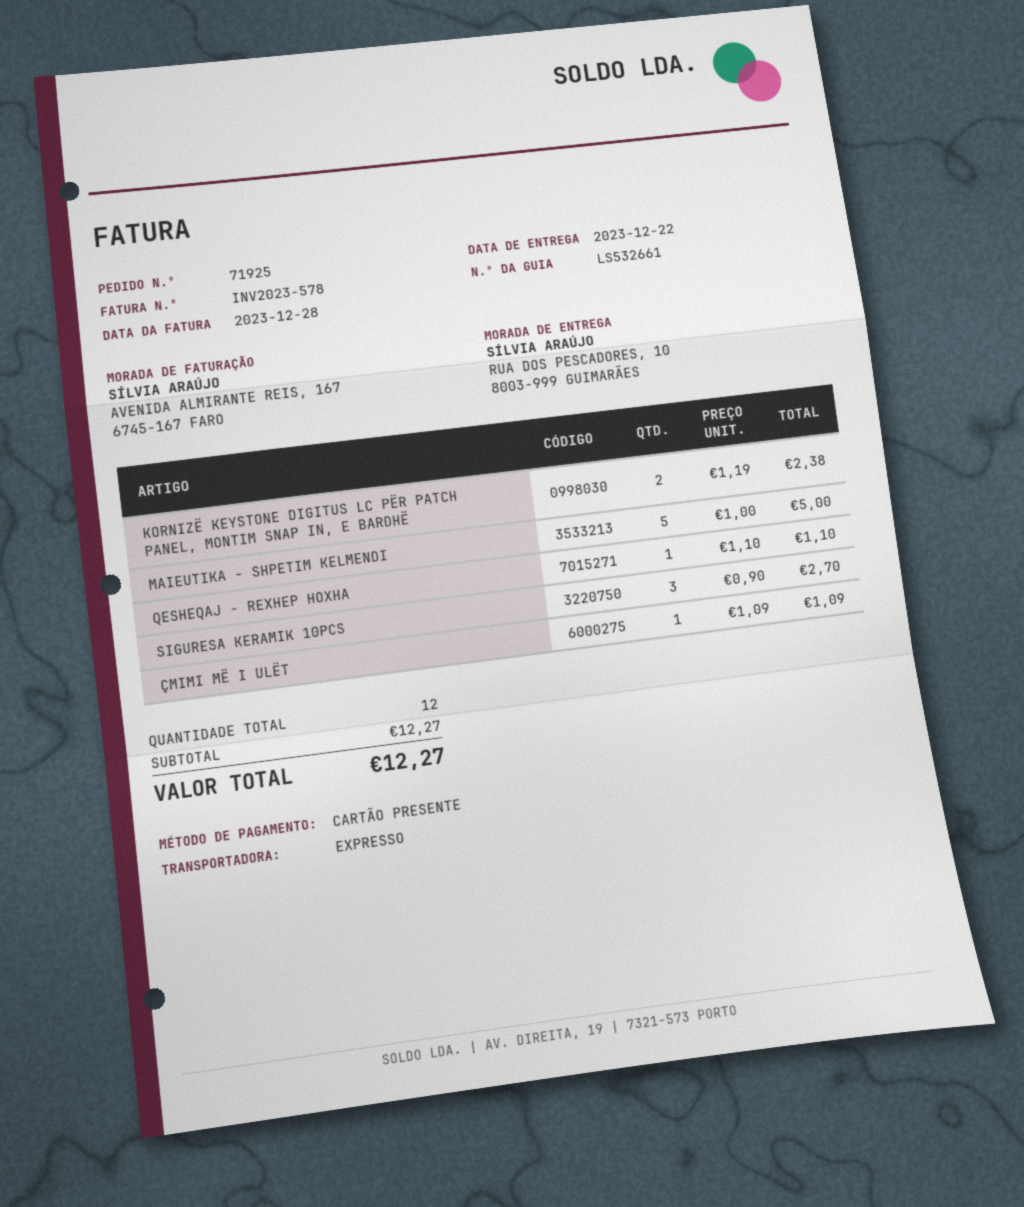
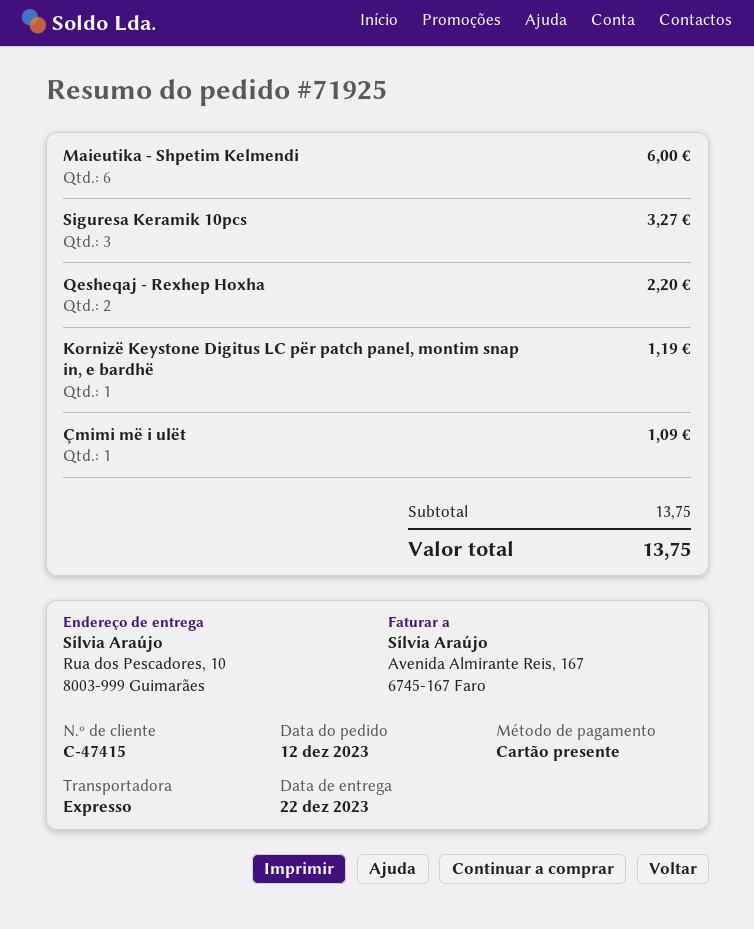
KORNIZË KEYSTONE DIGITUS LC PËR PATCH PANEL, MONTIM SNAP IN, E BARDHË: 2 for 2.38 -> 1 for 1.19
MAIEUTIKA - SHPETIM KELMENDI: 5 for 5.00 -> 6 for 6.00
QESHEQAJ - REXHEP HOXHA: 1 for 1.10 -> 2 for 2.20
SIGURESA KERAMIK 10PCS: 3 for 2.70 -> 3 for 3.27
subtotal: 12.27 -> 13.75
total: 12.27 -> 13.75

